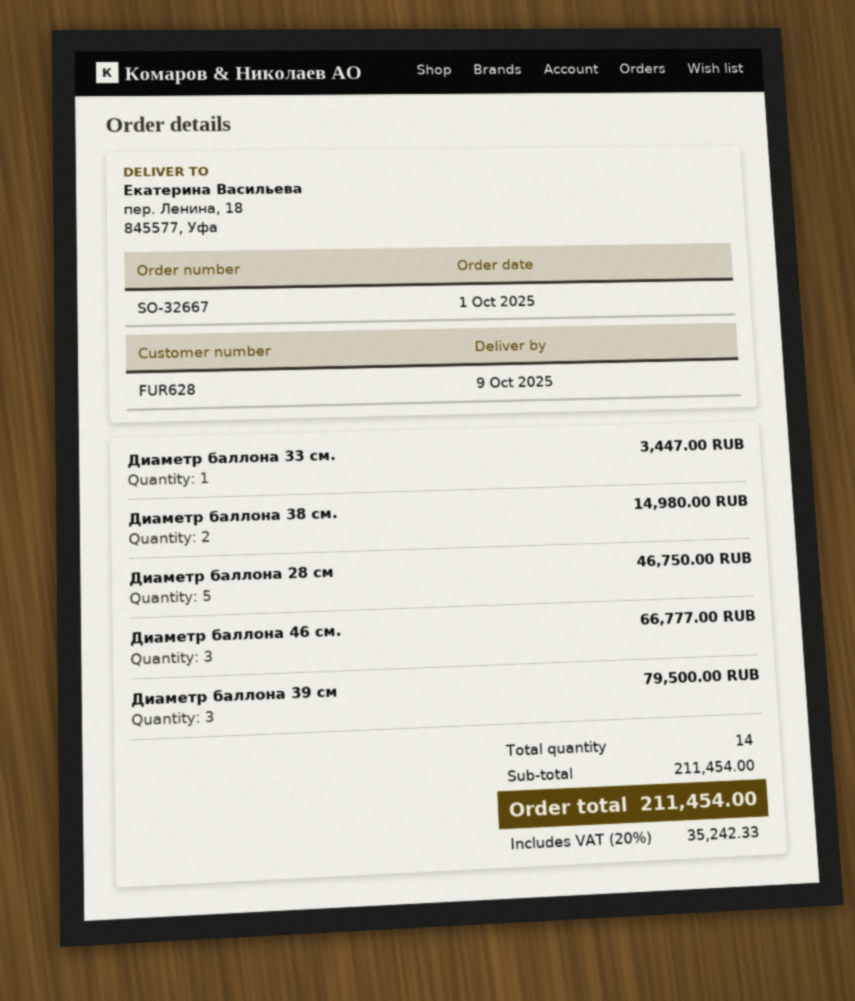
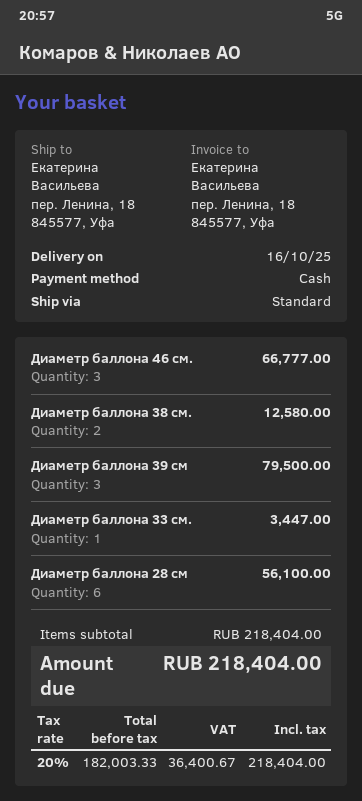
delivery date: 2025-10-09 -> 2025-10-16
Диаметр баллона 38 см.: 2 for 14980.00 -> 2 for 12580.00
Диаметр баллона 28 см: 5 for 46750.00 -> 6 for 56100.00
subtotal: 211454.00 -> 218404.00
tax: 20% = 35242.33 -> 20% = 36400.67
total: 211454.00 -> 218404.00

